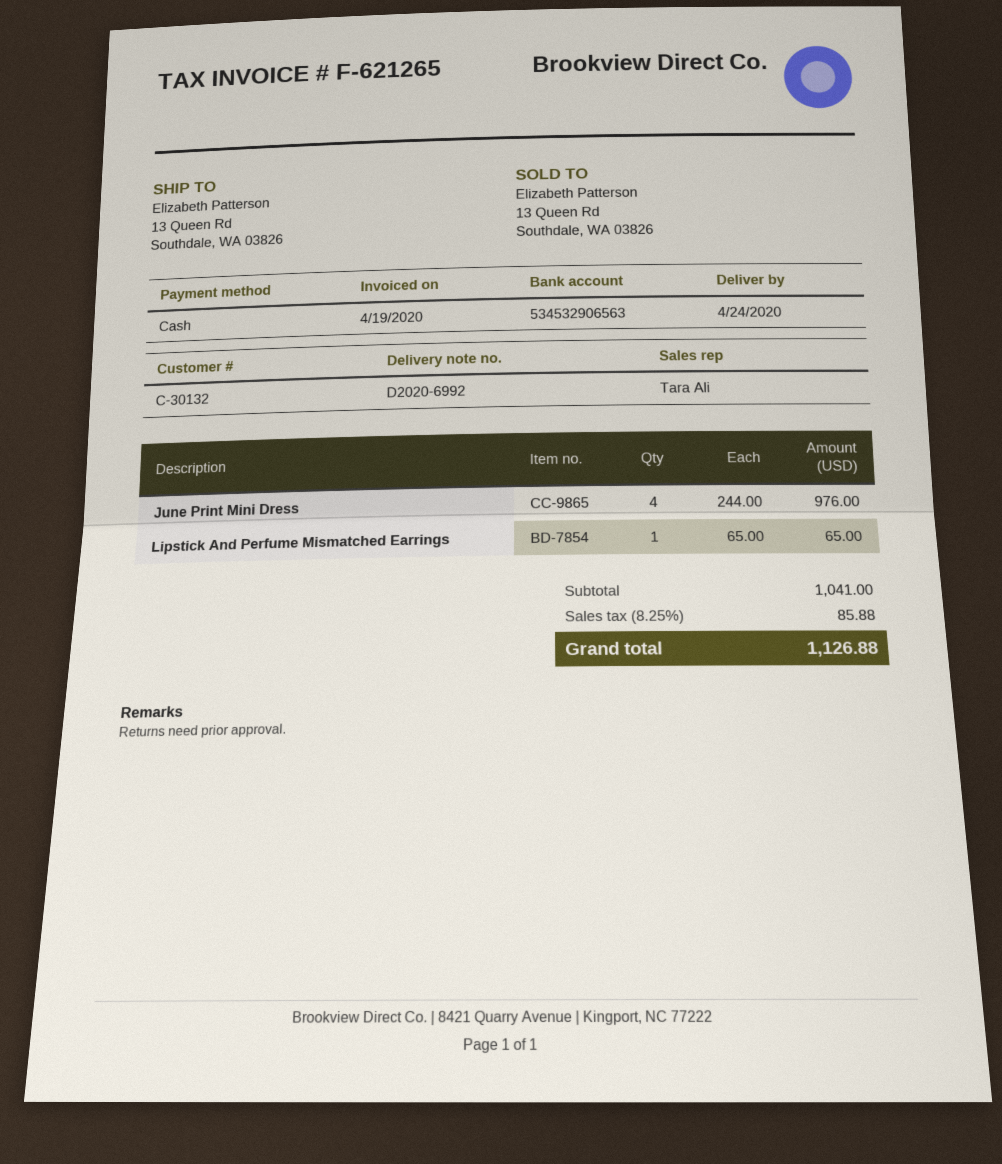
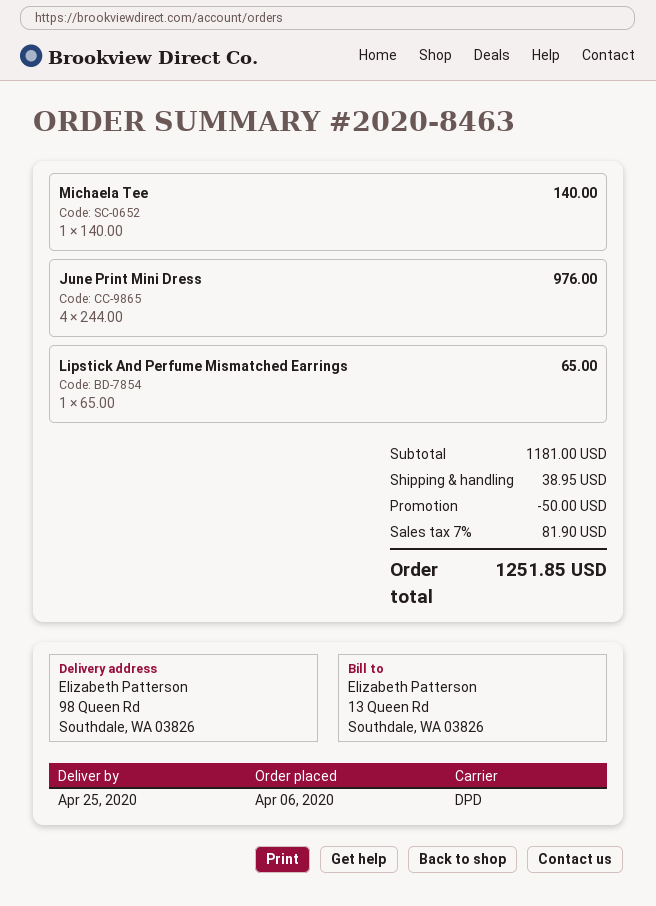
delivery date: 2020-04-24 -> 2020-04-25
ship to: 13 Queen Rd, Southdale, WA 03826 -> 98 Queen Rd, Southdale, WA 03826
Michaela Tee: none -> 1 x 140.00 = 140.00
subtotal: 1041.00 -> 1181.00
discount: none -> 50.00
shipping: none -> 38.95
tax: 8.25% = 85.88 -> 7% = 81.90
total: 1126.88 -> 1251.85

